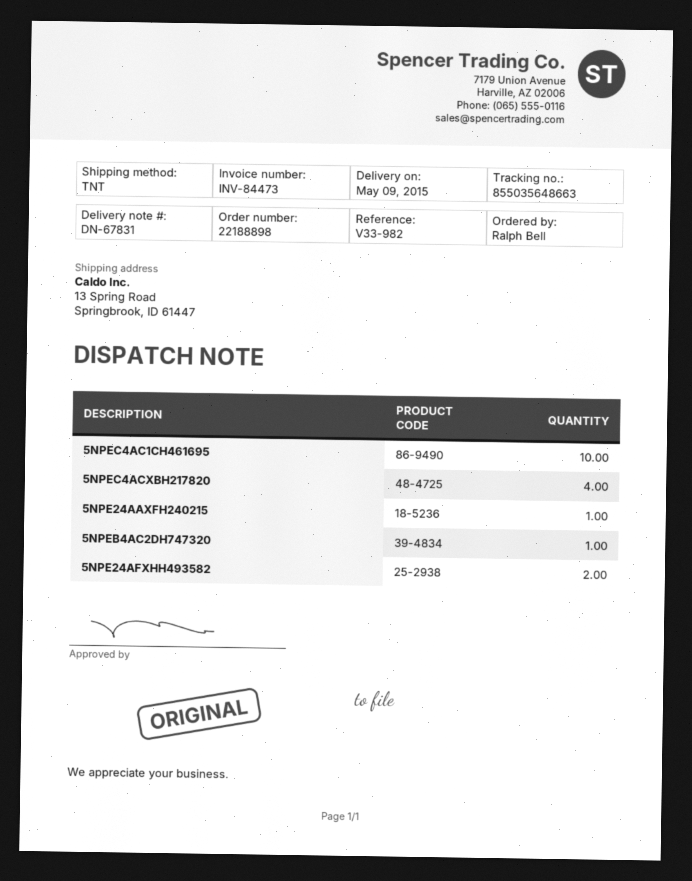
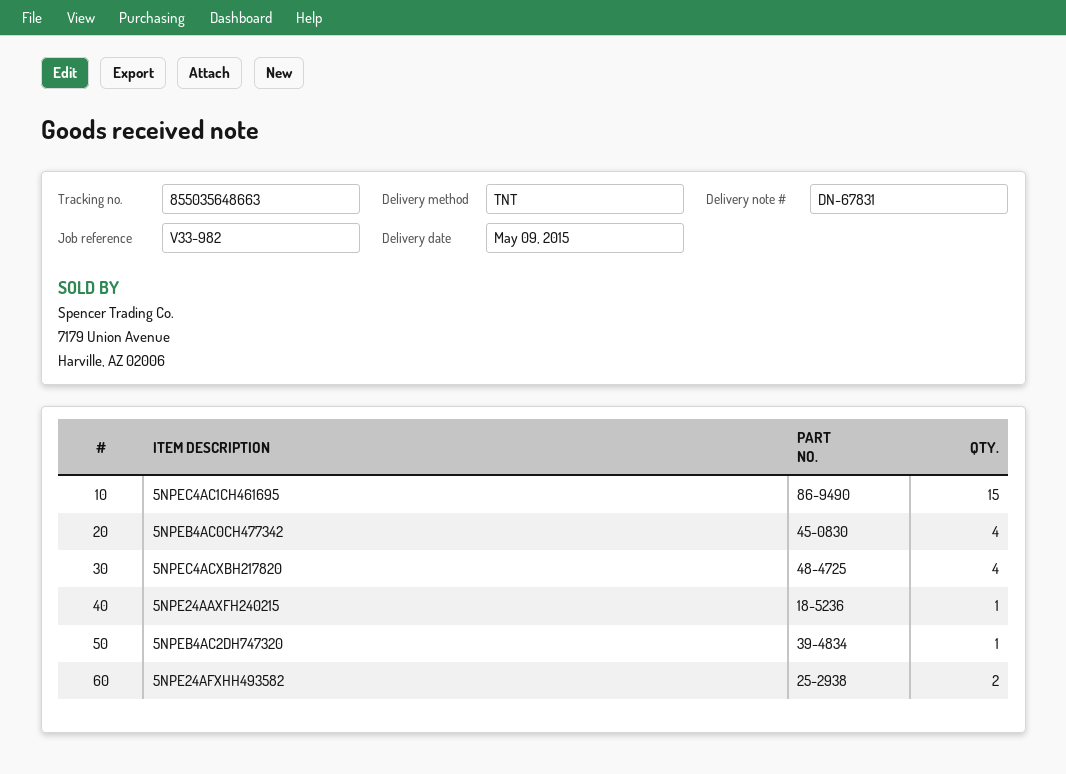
5NPEC4AC1CH461695: 10 -> 15
5NPEB4AC0CH477342: none -> 4

